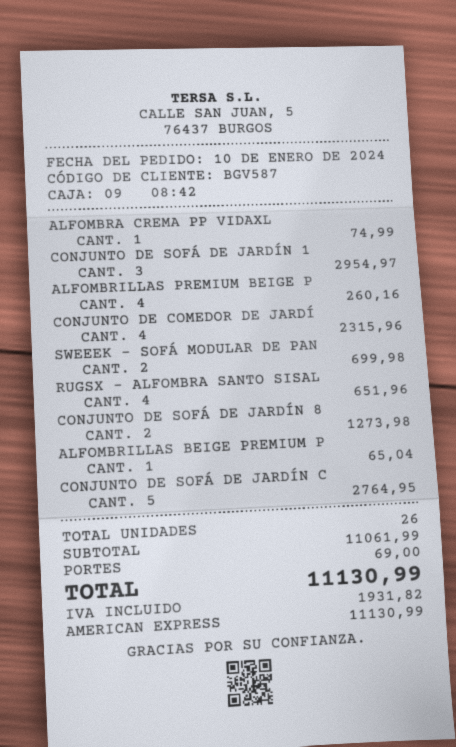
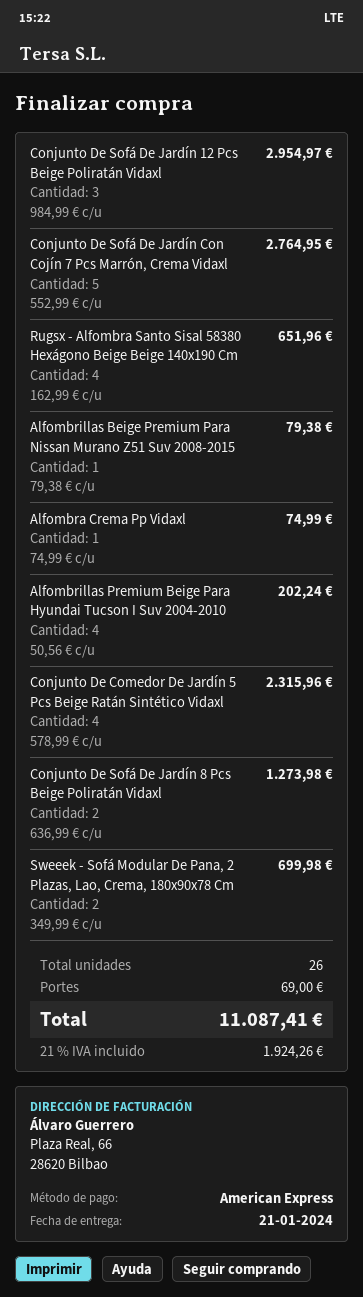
ALFOMBRILLAS PREMIUM BEIGE P: 4 for 260.16 -> 4 for 202.24
ALFOMBRILLAS BEIGE PREMIUM P: 1 for 65.04 -> 1 for 79.38
tax: 1931.82 -> 1924.26
total: 11130.99 -> 11087.41

